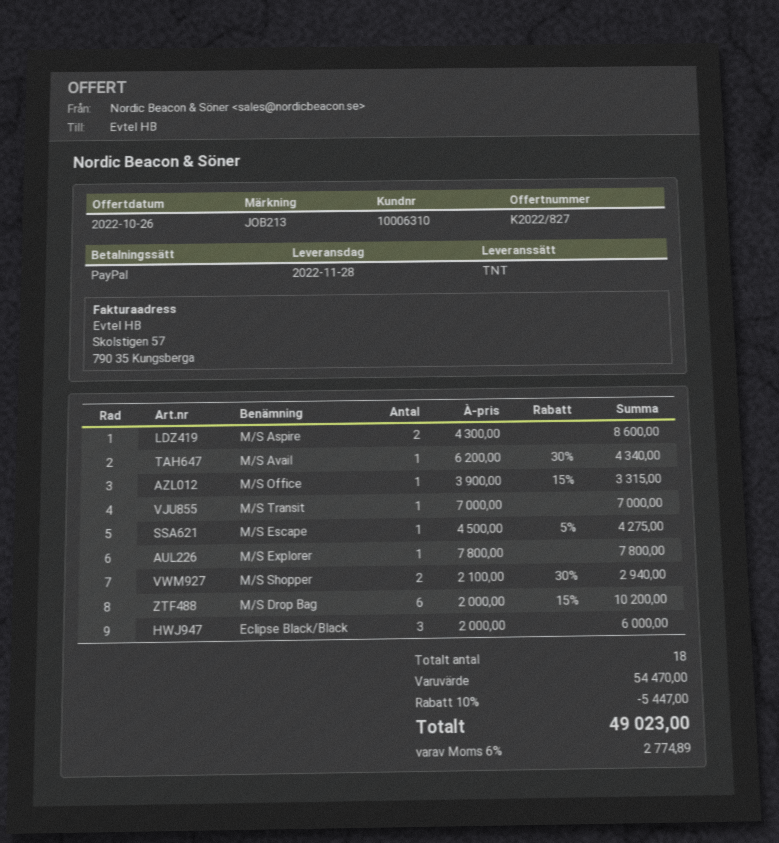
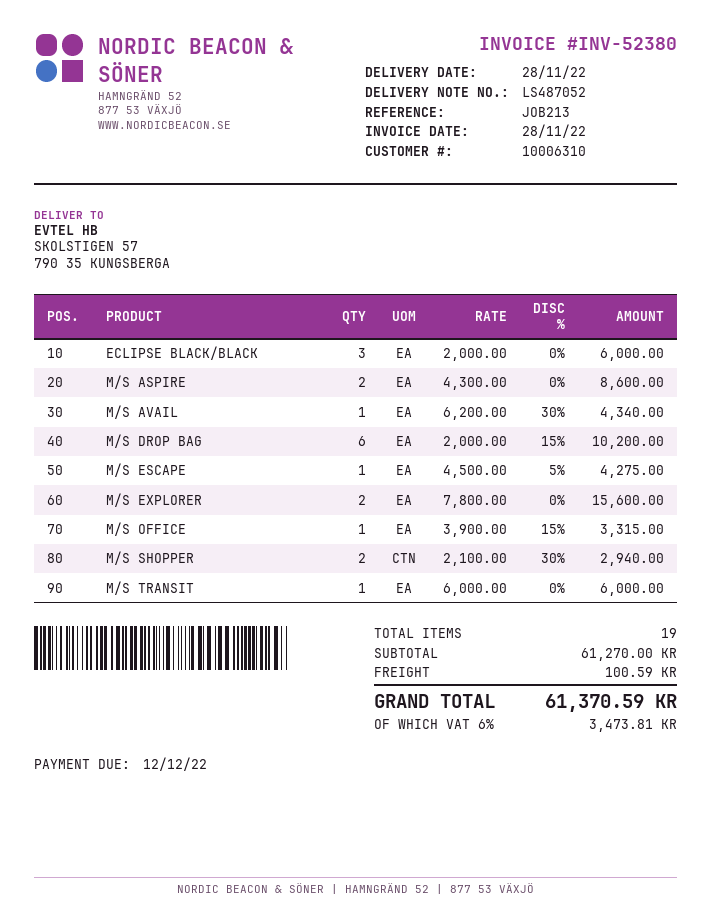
M/S Transit: 1 x 7000.00 = 7000.00 -> 1 x 6000.00 = 6000.00
M/S Explorer: 1 x 7800.00 = 7800.00 -> 2 x 7800.00 = 15600.00
total quantity: 18 -> 19
subtotal: 54470.00 -> 61270.00
discount: 10% = 5447.00 -> none
shipping: none -> 100.59
tax: 6% = 2774.89 -> 6% = 3473.81
total: 49023.00 -> 61370.59

